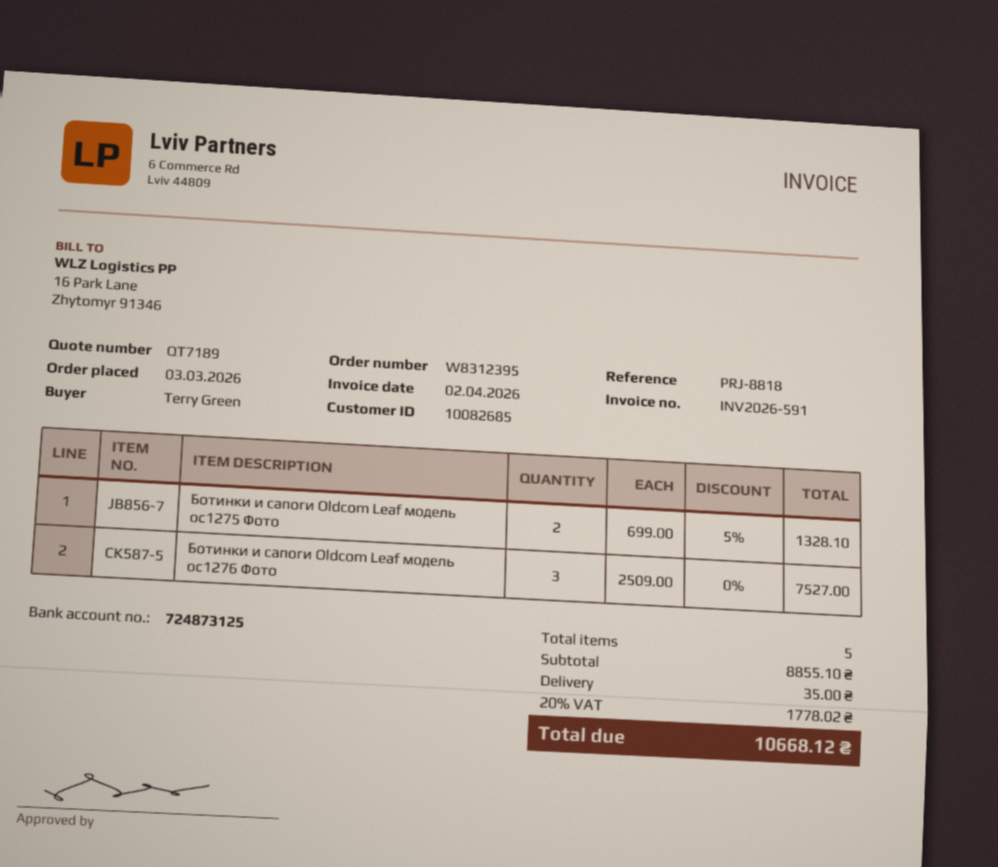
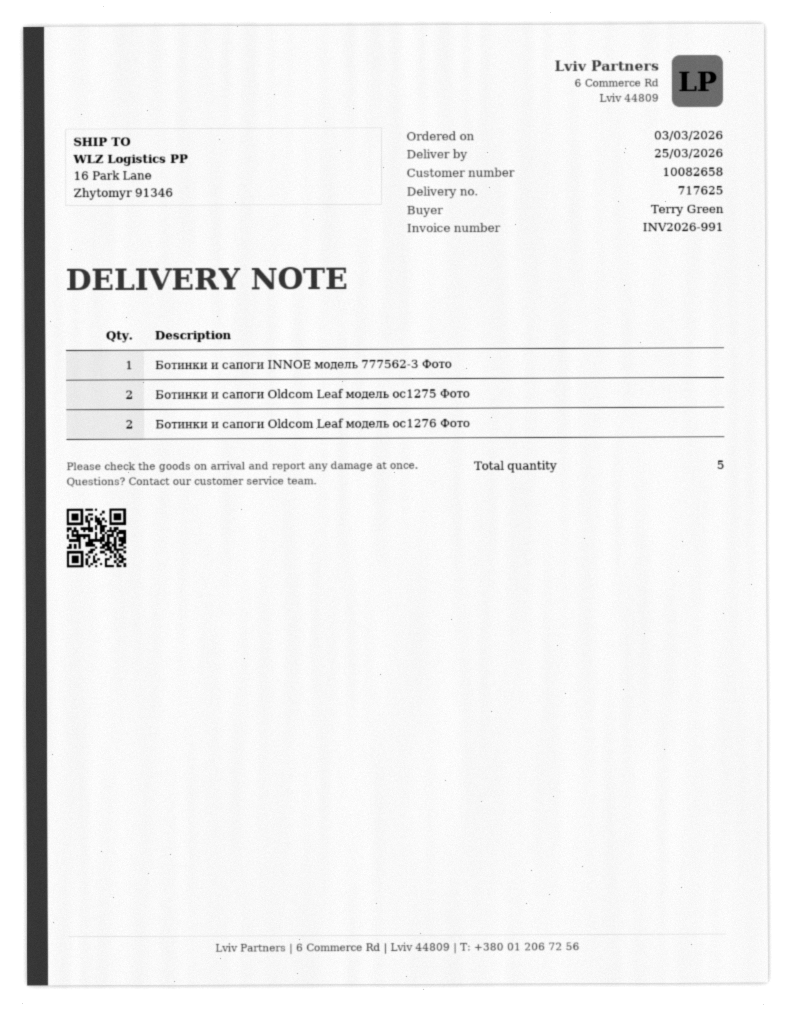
invoice number: INV2026-591 -> INV2026-991
customer number: 10082685 -> 10082658
Ботинки и сапоги Oldcom Leaf модель oc1276 Фото: 3 -> 2
Ботинки и сапоги INNOE модель 777562-3 Фото: none -> 1

